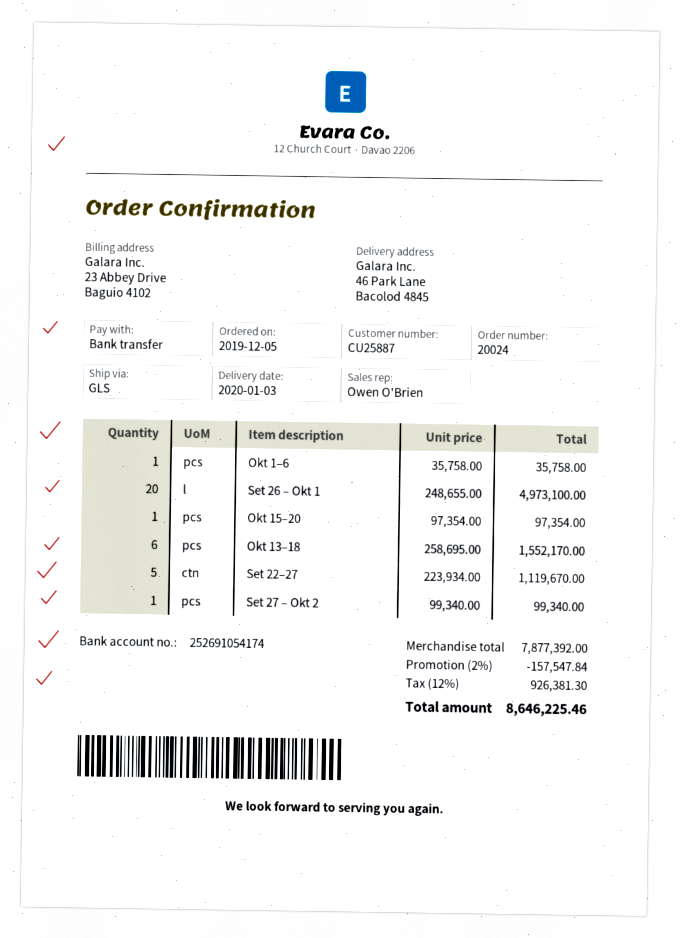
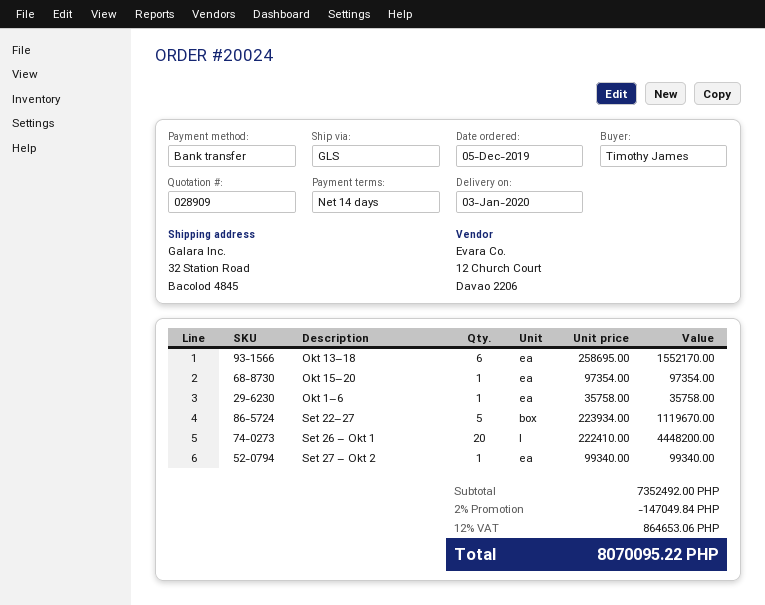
ship to: 46 Park Lane, Bacolod 4845 -> 32 Station Road, Bacolod 4845
Set 26 – Okt 1: 20 x 248655.00 = 4973100.00 -> 20 x 222410.00 = 4448200.00
subtotal: 7877392.00 -> 7352492.00
discount: 2% = 157547.84 -> 2% = 147049.84
tax: 12% = 926381.30 -> 12% = 864653.06
total: 8646225.46 -> 8070095.22

